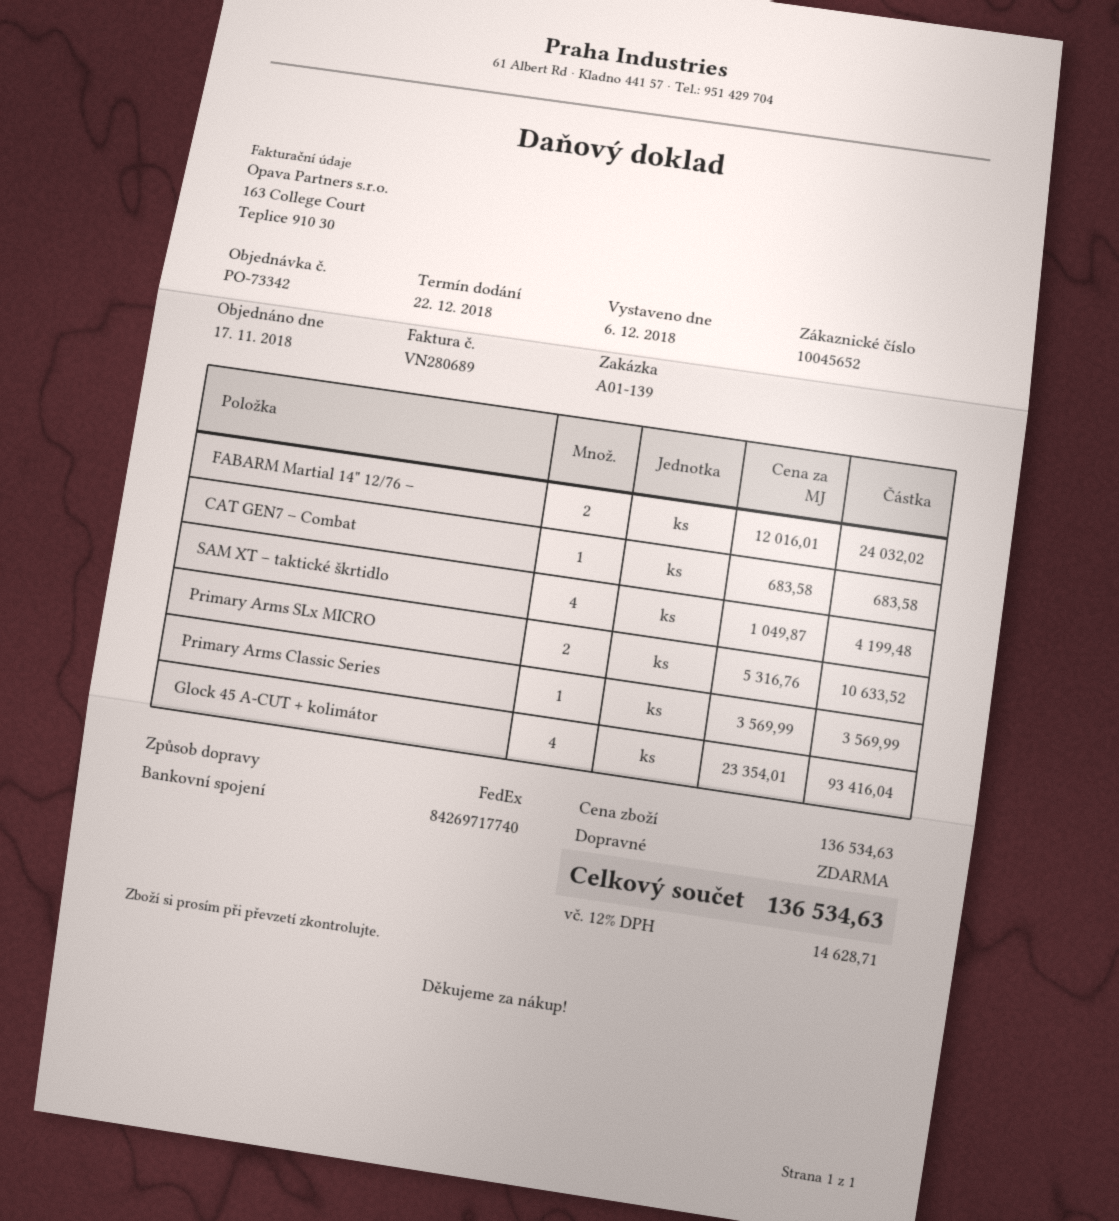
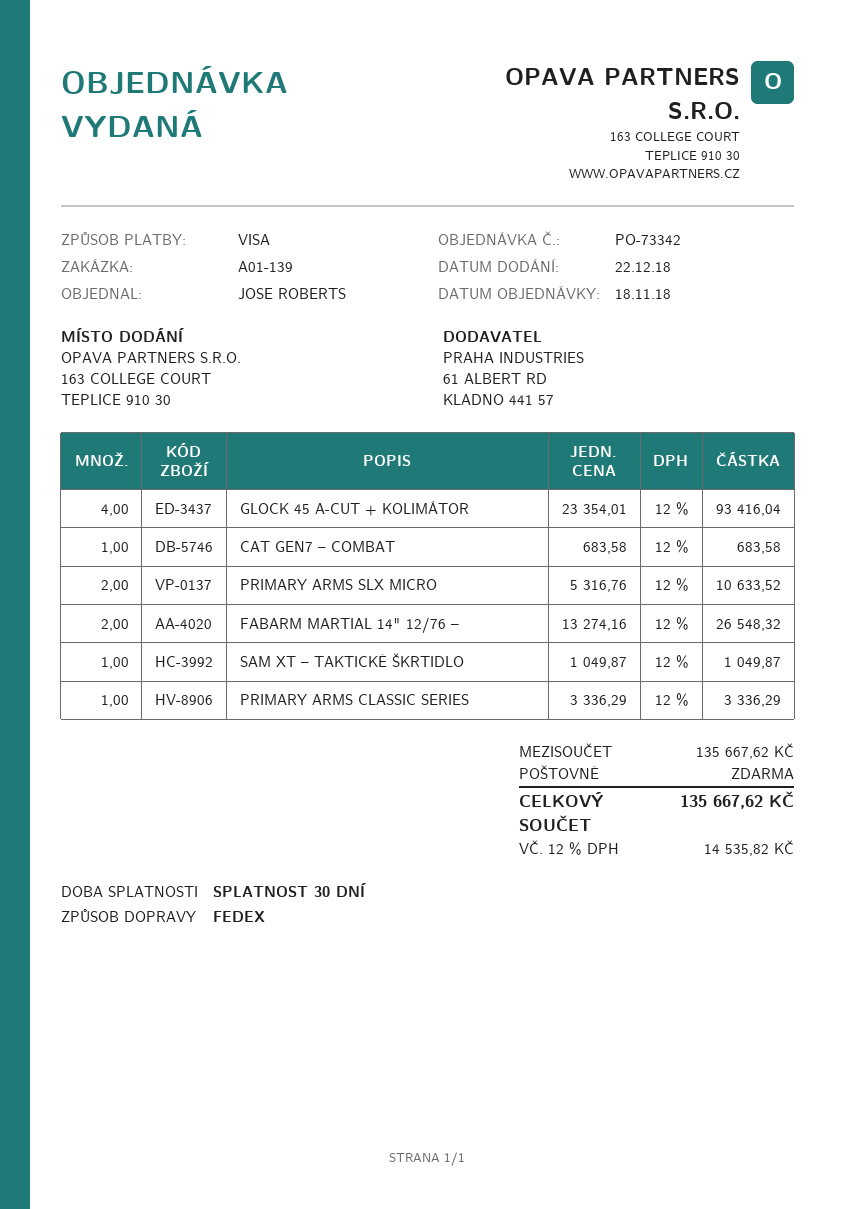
order date: 2018-11-17 -> 2018-11-18
FABARM Martial 14" 12/76 –: 2 x 12016.01 = 24032.02 -> 2 x 13274.16 = 26548.32
SAM XT – taktické škrtidlo: 4 x 1049.87 = 4199.48 -> 1 x 1049.87 = 1049.87
Primary Arms Classic Series: 1 x 3569.99 = 3569.99 -> 1 x 3336.29 = 3336.29
subtotal: 136534.63 -> 135667.62
tax: 12% = 14628.71 -> 12% = 14535.82
total: 136534.63 -> 135667.62

